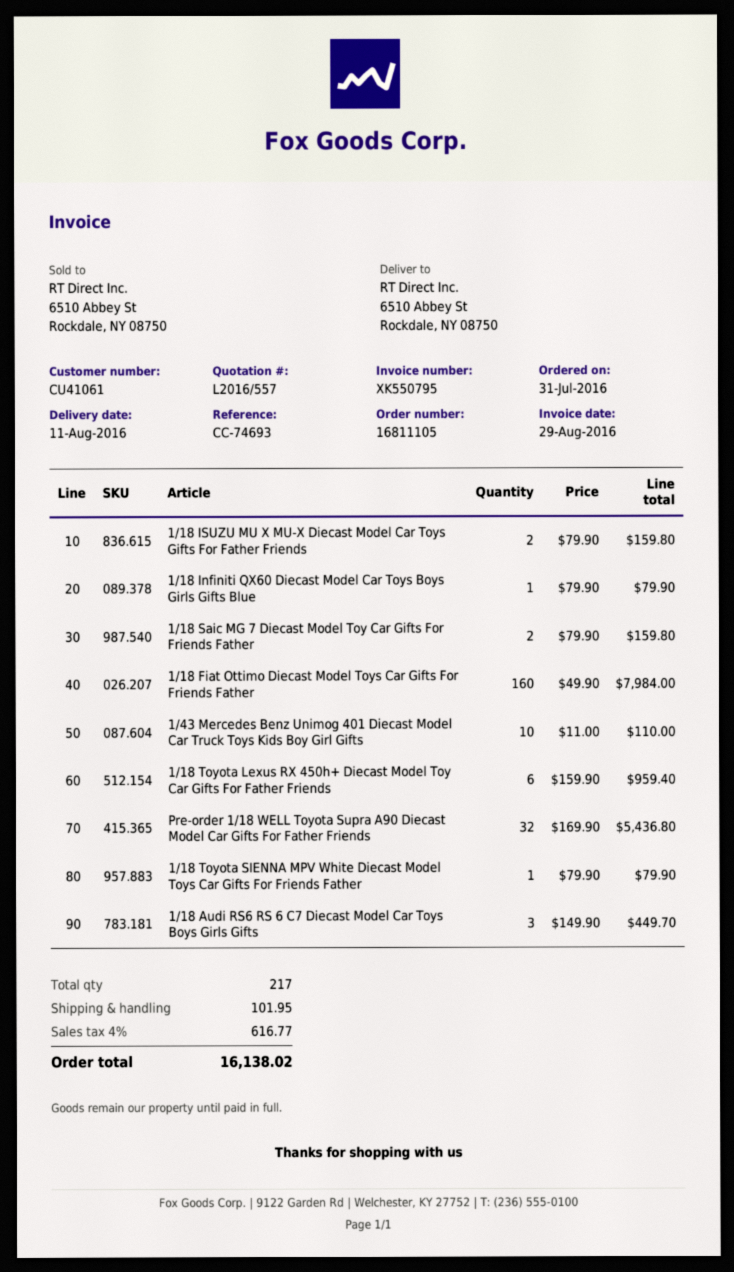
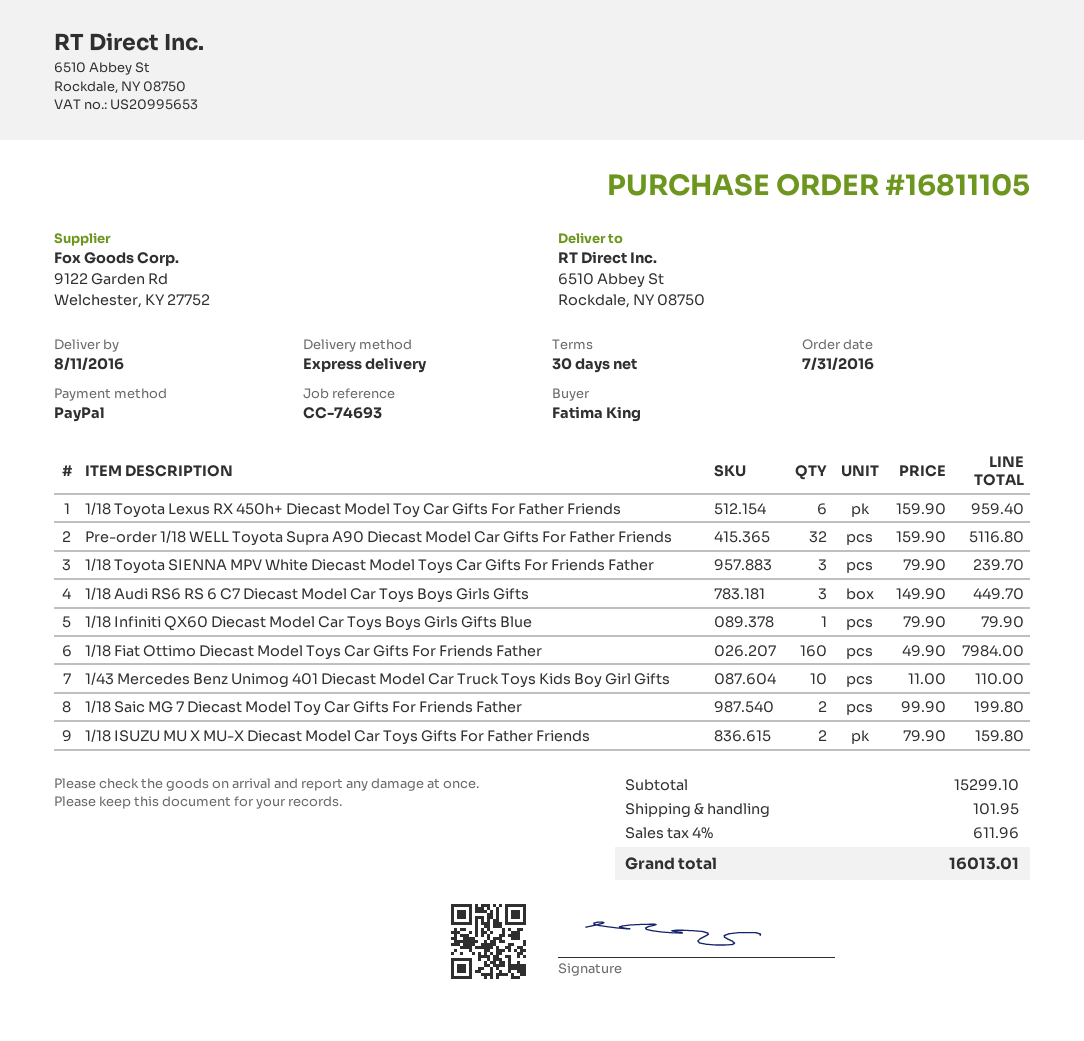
1/18 Saic MG 7 Diecast Model Toy Car Gifts For Friends Father: 2 x 79.90 = 159.80 -> 2 x 99.90 = 199.80
Pre-order 1/18 WELL Toyota Supra A90 Diecast Model Car Gifts For Father Friends: 32 x 169.90 = 5436.80 -> 32 x 159.90 = 5116.80
1/18 Toyota SIENNA MPV White Diecast Model Toys Car Gifts For Friends Father: 1 x 79.90 = 79.90 -> 3 x 79.90 = 239.70
tax: 4% = 616.77 -> 4% = 611.96
total: 16138.02 -> 16013.01

